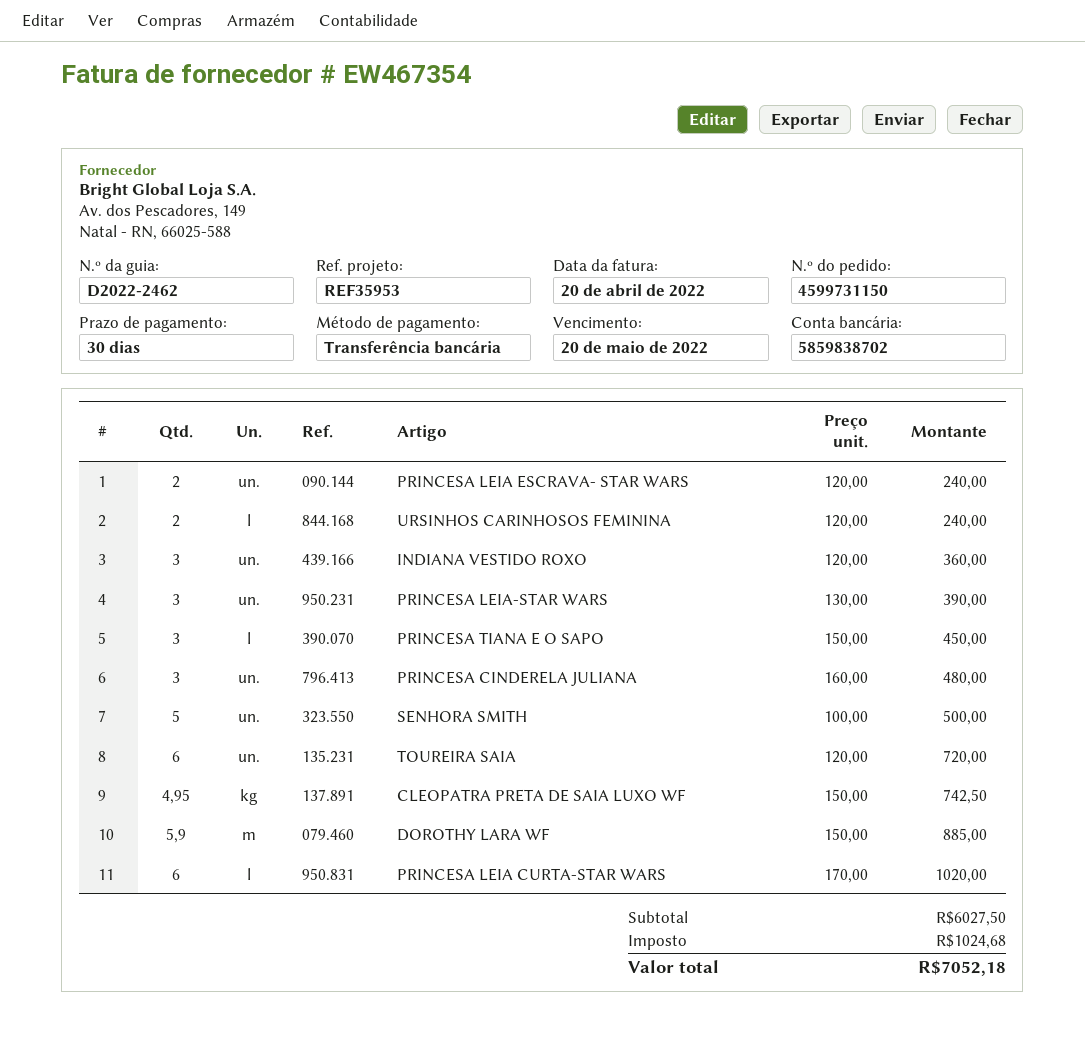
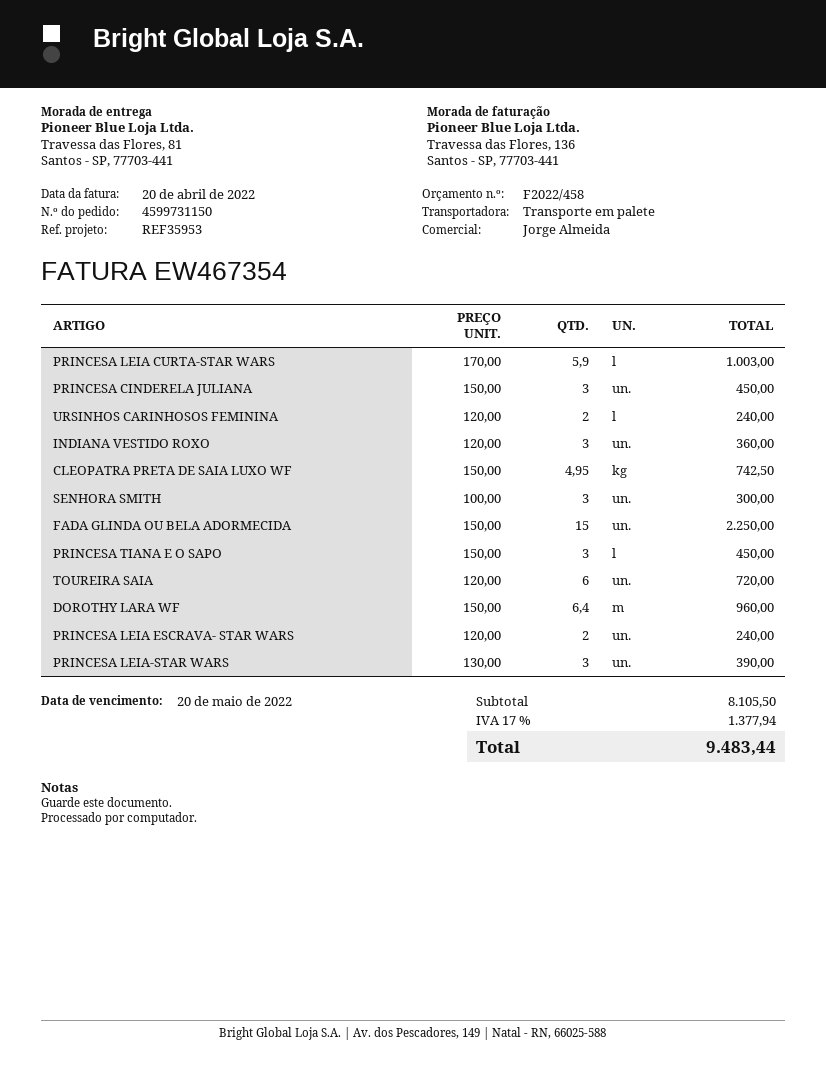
PRINCESA CINDERELA JULIANA: 3 x 160.00 = 480.00 -> 3 x 150.00 = 450.00
SENHORA SMITH: 5 x 100.00 = 500.00 -> 3 x 100.00 = 300.00
DOROTHY LARA WF: 5.9 x 150.00 = 885.00 -> 6.4 x 150.00 = 960.00
PRINCESA LEIA CURTA-STAR WARS: 6 x 170.00 = 1020.00 -> 5.9 x 170.00 = 1003.00
FADA GLINDA OU BELA ADORMECIDA: none -> 15 x 150.00 = 2250.00
subtotal: 6027.50 -> 8105.50
tax: 1024.68 -> 1377.94
total: 7052.18 -> 9483.44

